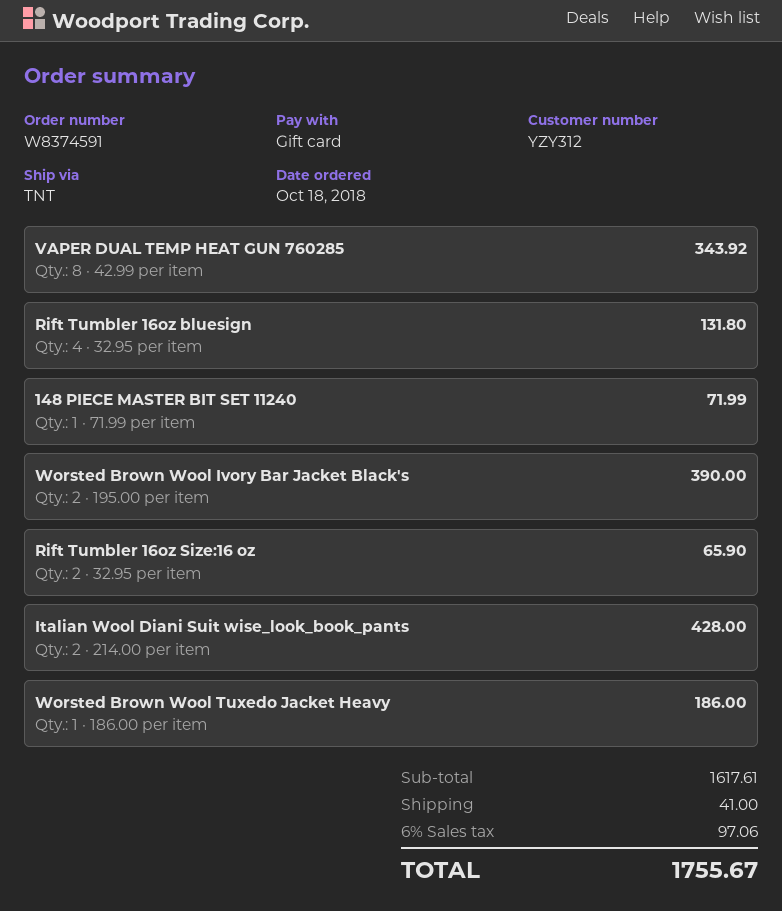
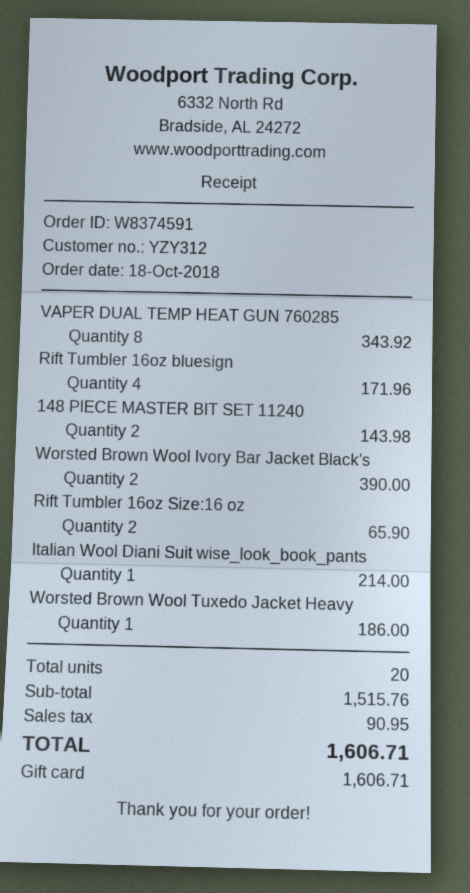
Rift Tumbler 16oz bluesign: 4 for 131.80 -> 4 for 171.96
148 PIECE MASTER BIT SET 11240: 1 for 71.99 -> 2 for 143.98
Italian Wool Diani Suit wise_look_book_pants: 2 for 428.00 -> 1 for 214.00
subtotal: 1617.61 -> 1515.76
shipping: 41.00 -> none
tax: 97.06 -> 90.95
total: 1755.67 -> 1606.71

